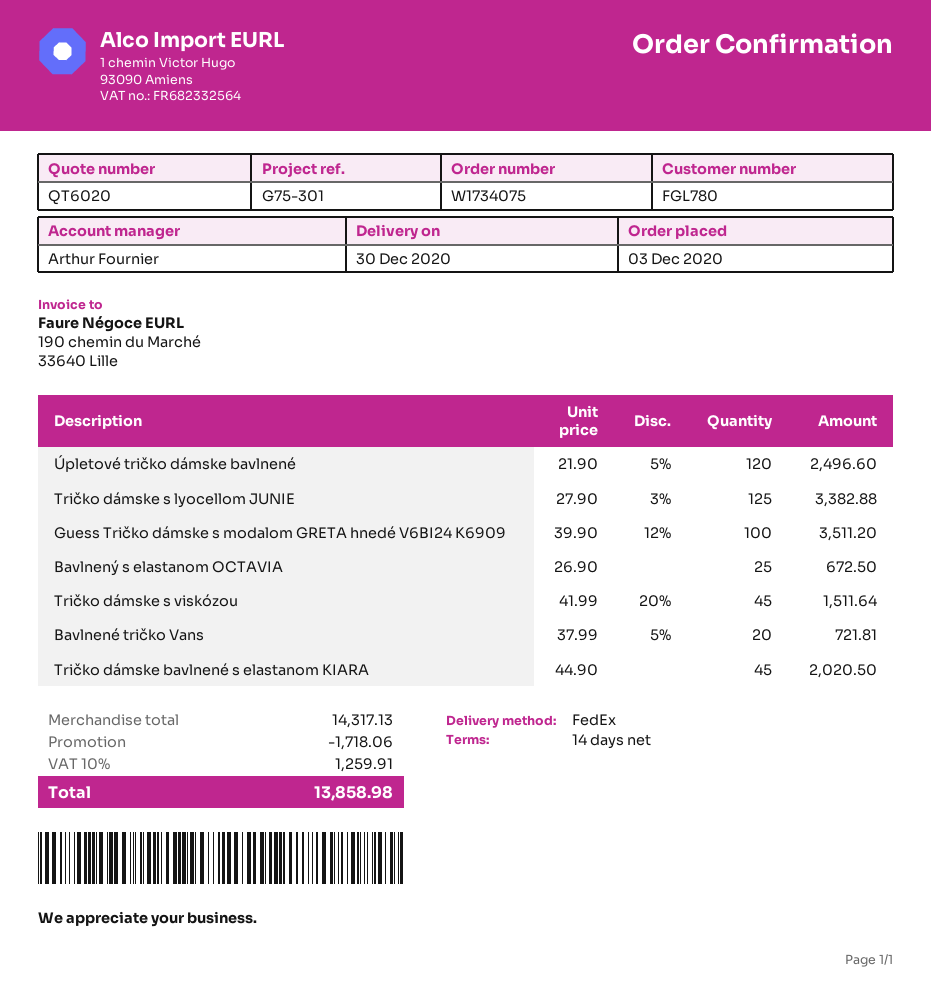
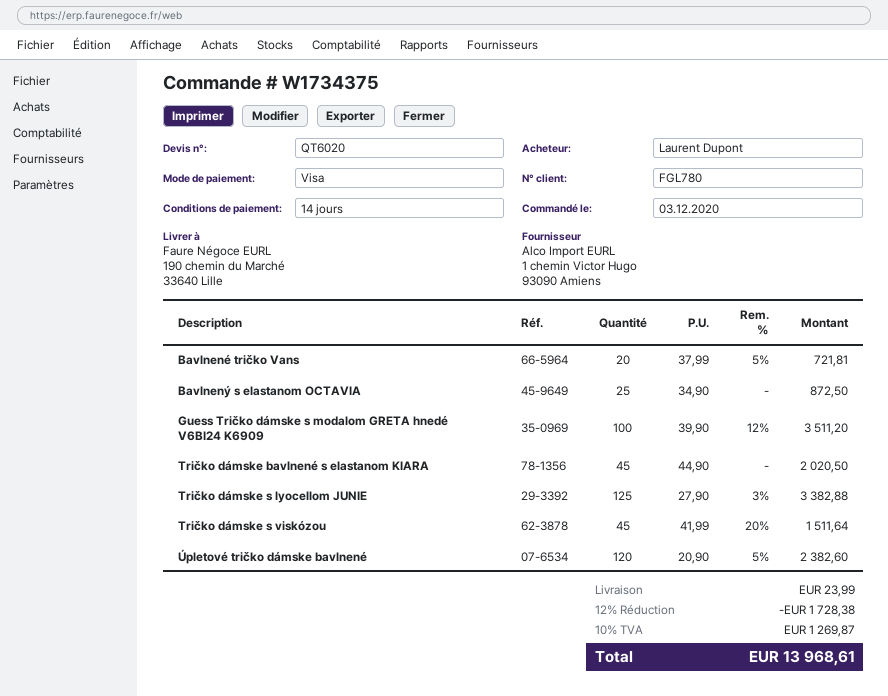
order number: W1734075 -> W1734375
Úpletové tričko dámske bavlnené: 120 x 21.90 - 5% = 2496.60 -> 120 x 20.90 - 5% = 2382.60
Bavlnený s elastanom OCTAVIA: 25 x 26.90 = 672.50 -> 25 x 34.90 = 872.50
discount: 1718.06 -> 1728.38
shipping: none -> 23.99
tax: 10% = 1259.91 -> 10% = 1269.87
total: 13858.98 -> 13968.61

